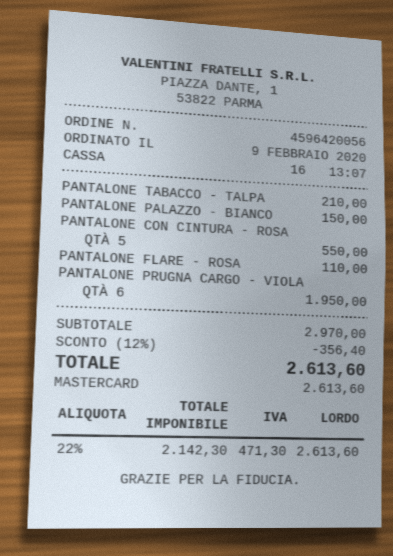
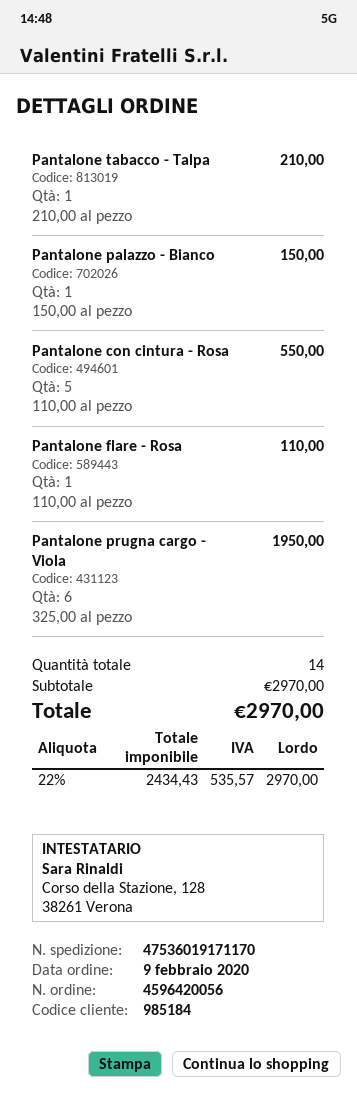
discount: 12% = 356.40 -> none
net: 2142.30 -> 2434.43
tax: 22% = 471.30 -> 22% = 535.57
total: 2613.60 -> 2970.00

